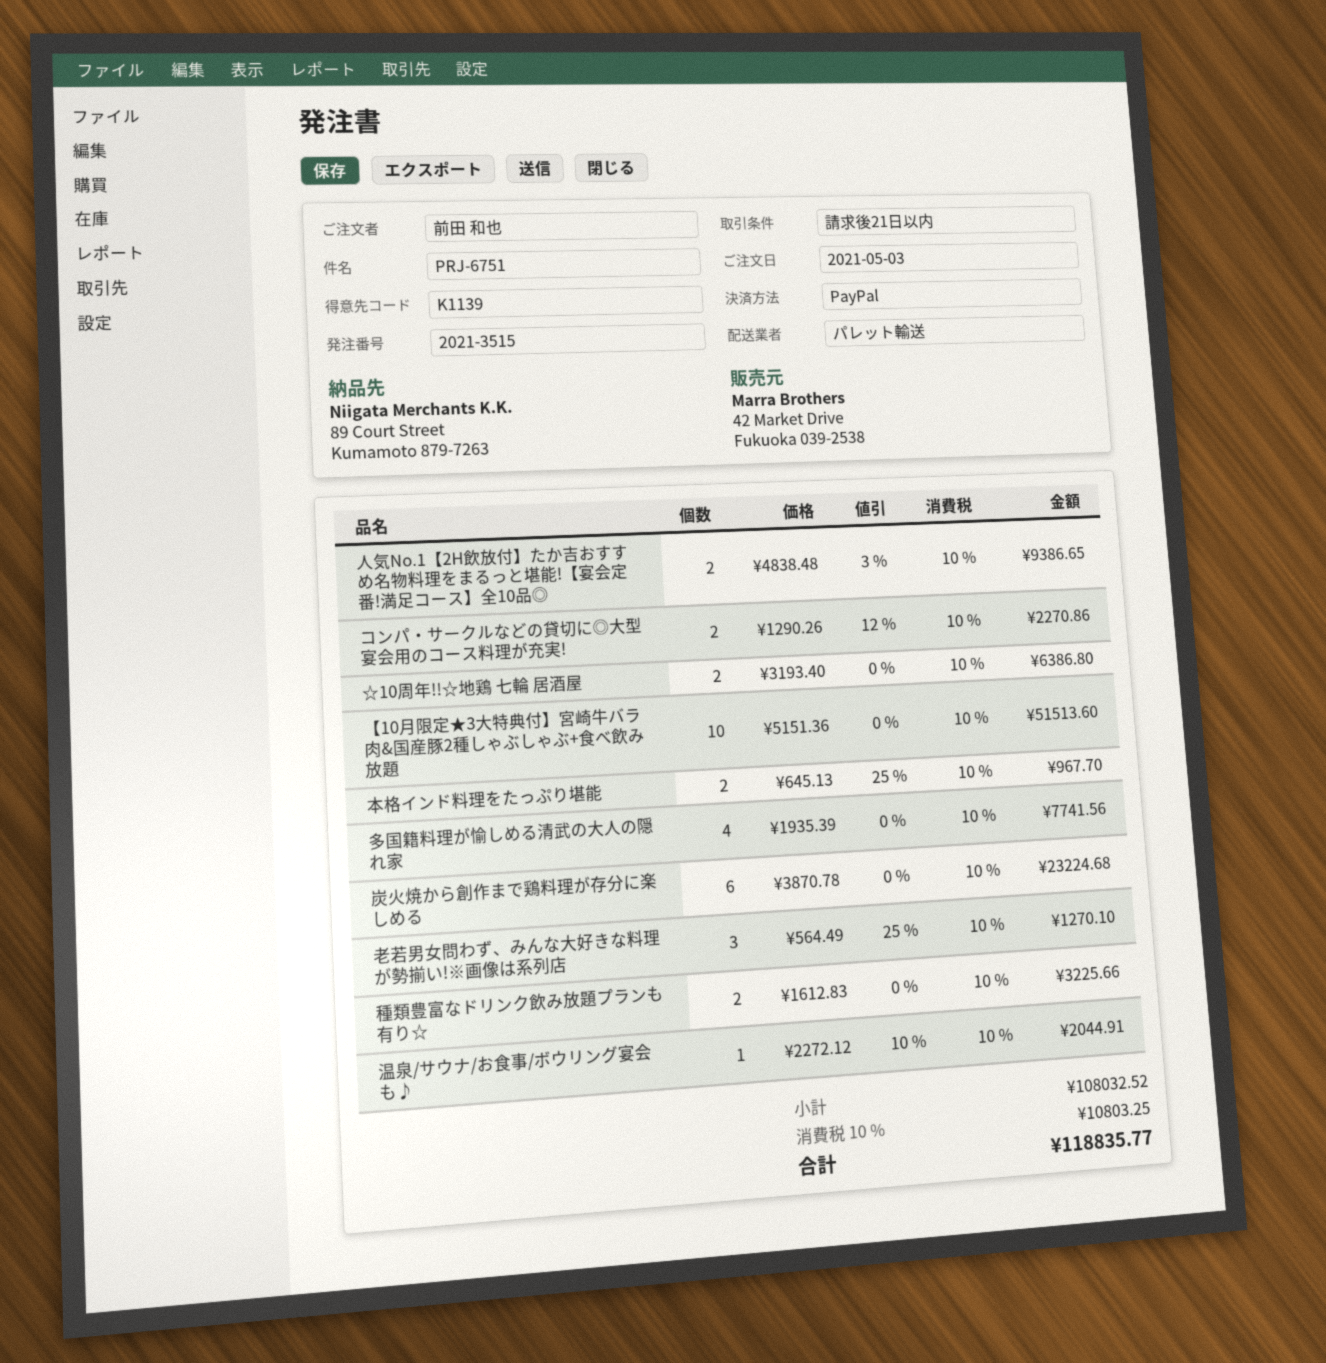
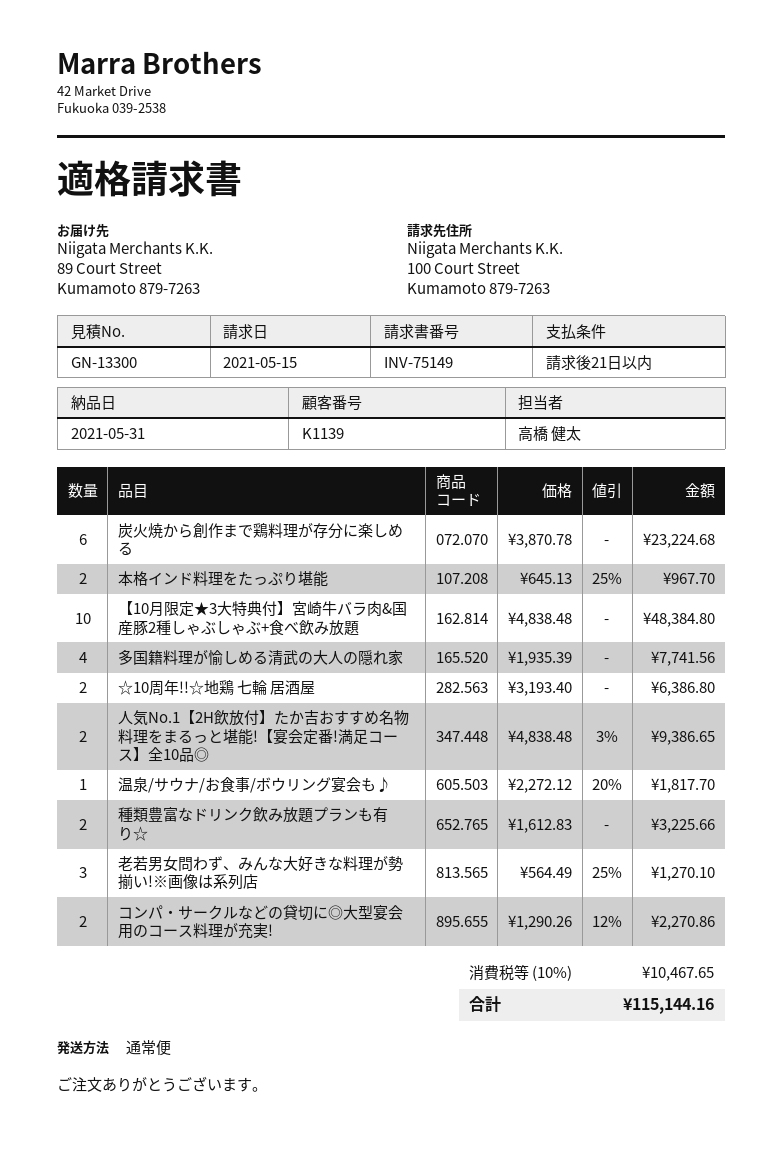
shipping method: pallet freight -> standard
【10月限定★3大特典付】宮崎牛バラ肉&国産豚2種しゃぶしゃぶ+食べ飲み放題: 10 x 5151.36 = 51513.60 -> 10 x 4838.48 = 48384.80
温泉/サウナ/お食事/ボウリング宴会も♪: 1 x 2272.12 - 10% = 2044.91 -> 1 x 2272.12 - 20% = 1817.70
tax: 10% = 10803.25 -> 10% = 10467.65
total: 118835.77 -> 115144.16

